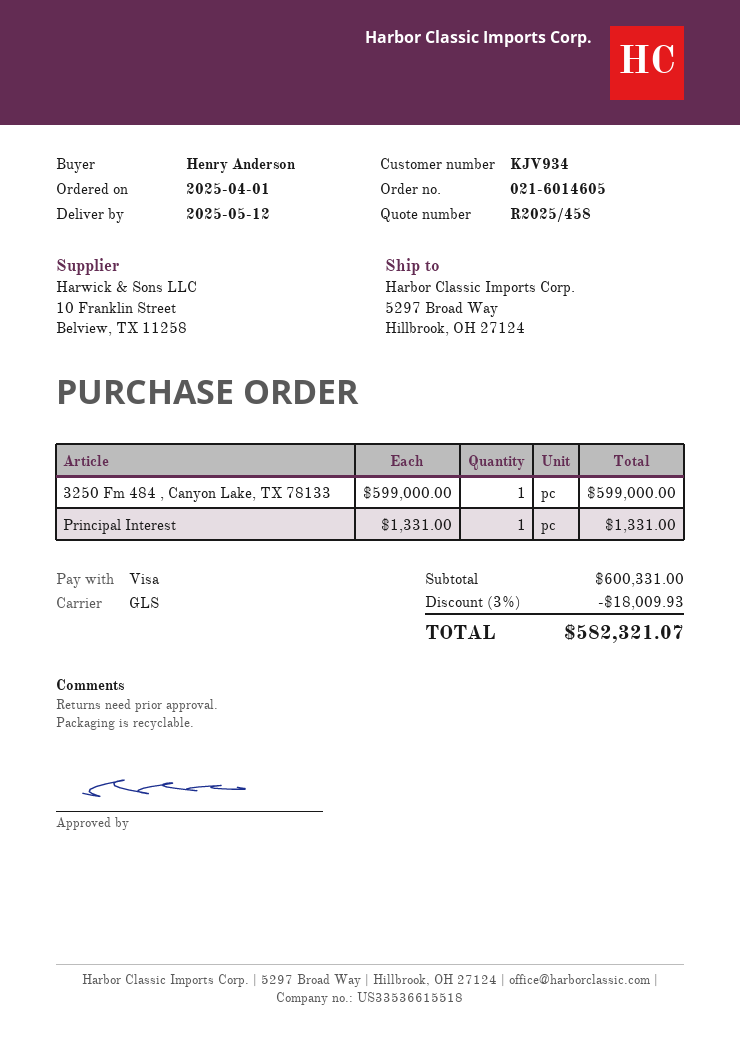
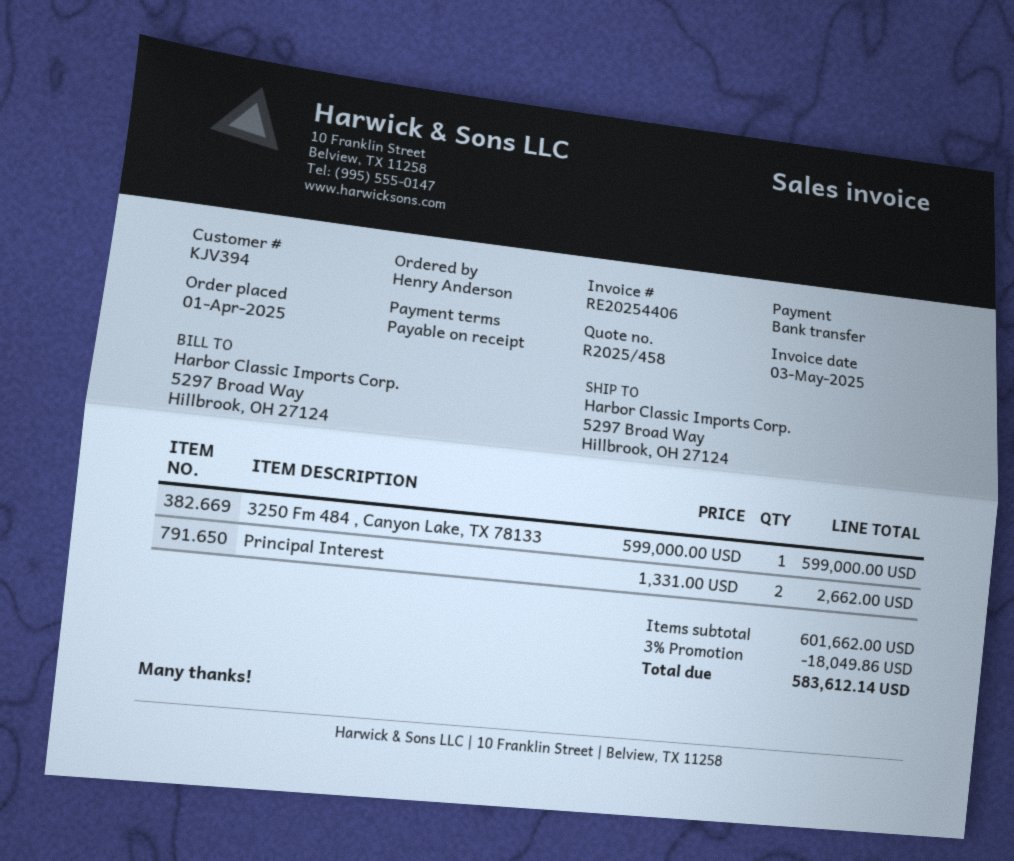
customer number: KJV934 -> KJV394
payment method: Visa -> bank transfer
Principal Interest: 1 x 1331.00 = 1331.00 -> 2 x 1331.00 = 2662.00
subtotal: 600331.00 -> 601662.00
discount: 3% = 18009.93 -> 3% = 18049.86
total: 582321.07 -> 583612.14

